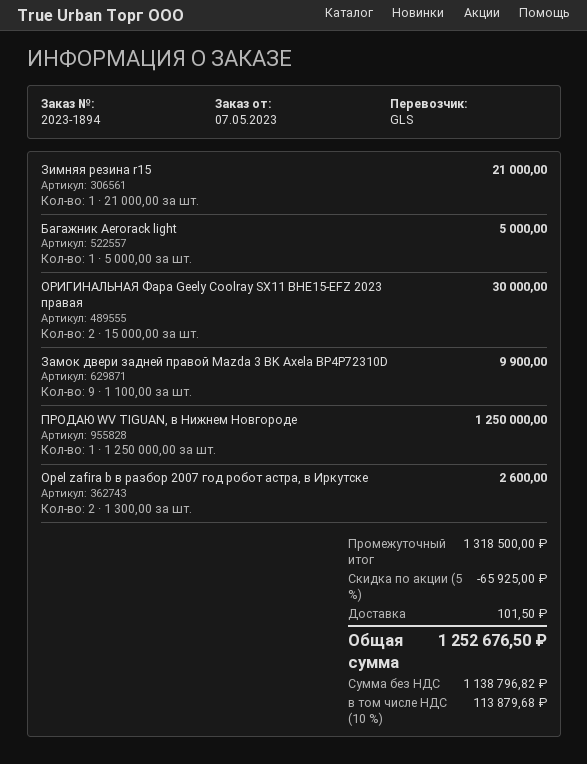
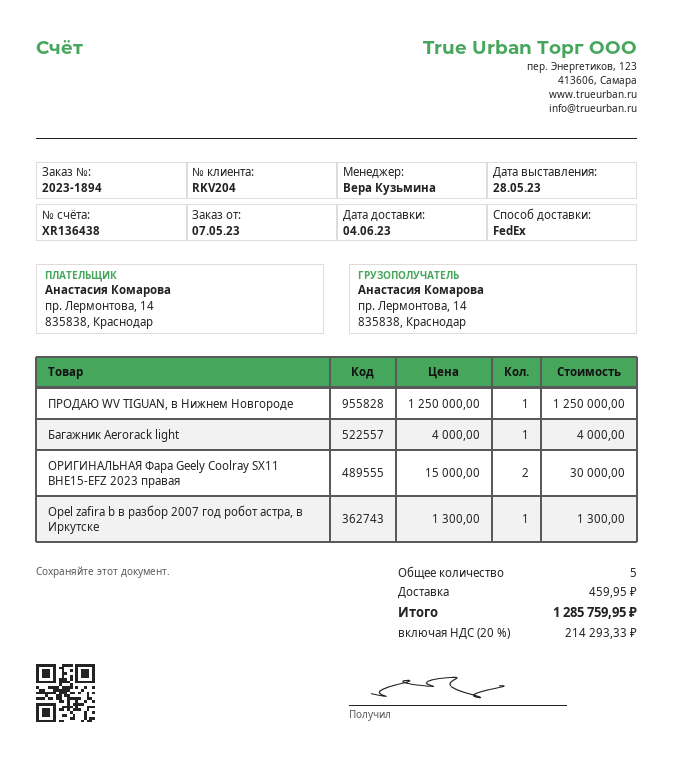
shipping method: GLS -> FedEx
Зимняя резина r15: 1 x 21000.00 = 21000.00 -> none
Багажник Aerorack light: 1 x 5000.00 = 5000.00 -> 1 x 4000.00 = 4000.00
Замок двери задней правой Mazda 3 BK Axela BP4P72310D: 9 x 1100.00 = 9900.00 -> none
Opel zafira b в разбор 2007 год робот астра, в Иркутске: 2 x 1300.00 = 2600.00 -> 1 x 1300.00 = 1300.00
discount: 5% = 65925.00 -> none
shipping: 101.50 -> 459.95
tax: 10% = 113879.68 -> 20% = 214293.33
total: 1252676.50 -> 1285759.95

